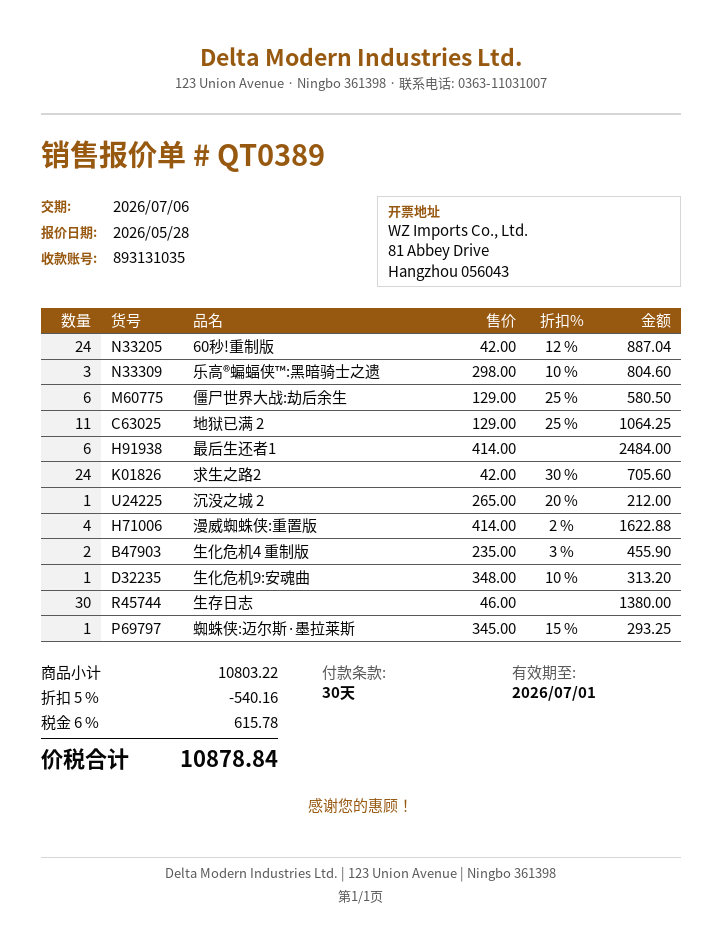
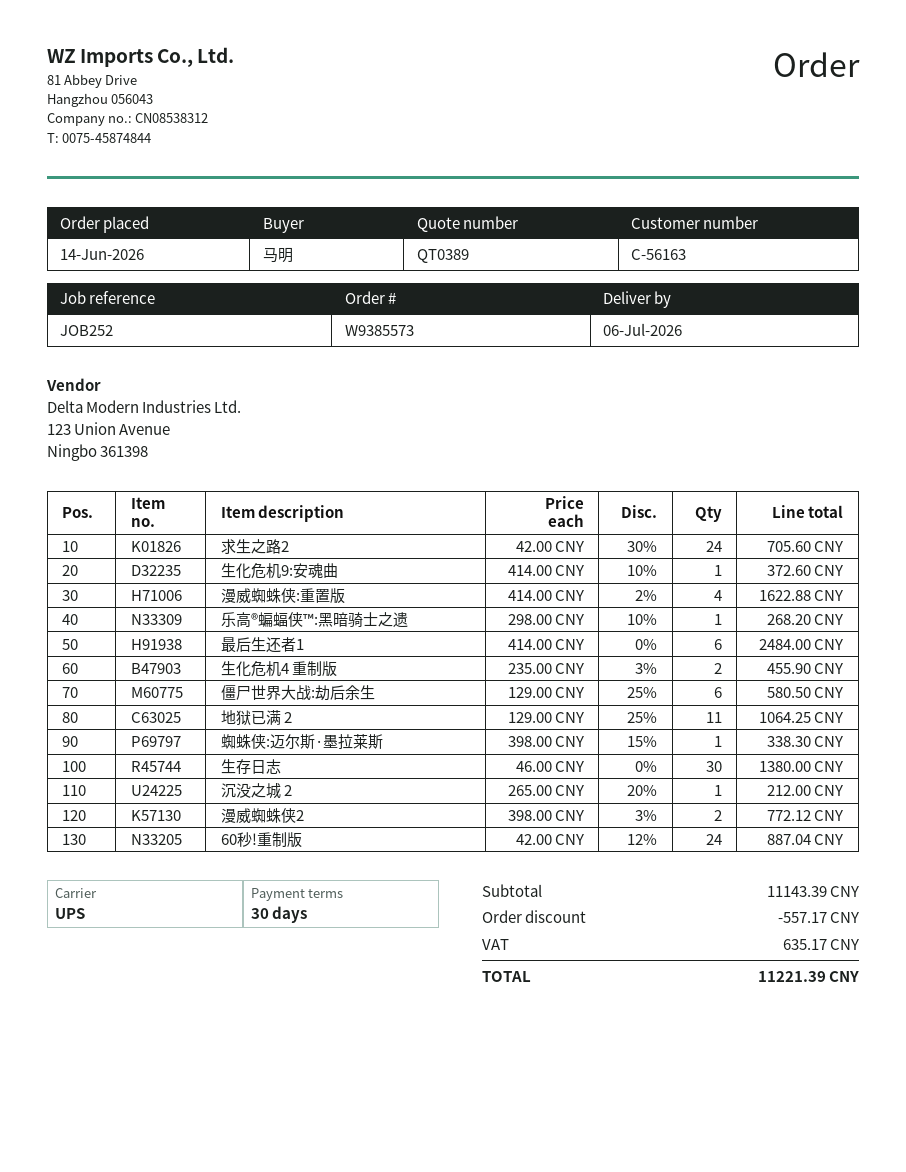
乐高®蝙蝠侠™:黑暗骑士之遗: 3 x 298.00 - 10% = 804.60 -> 1 x 298.00 - 10% = 268.20
生化危机9:安魂曲: 1 x 348.00 - 10% = 313.20 -> 1 x 414.00 - 10% = 372.60
蜘蛛侠:迈尔斯·墨拉莱斯: 1 x 345.00 - 15% = 293.25 -> 1 x 398.00 - 15% = 338.30
漫威蜘蛛侠2: none -> 2 x 398.00 - 3% = 772.12
subtotal: 10803.22 -> 11143.39
discount: 540.16 -> 557.17
tax: 615.78 -> 635.17
total: 10878.84 -> 11221.39

